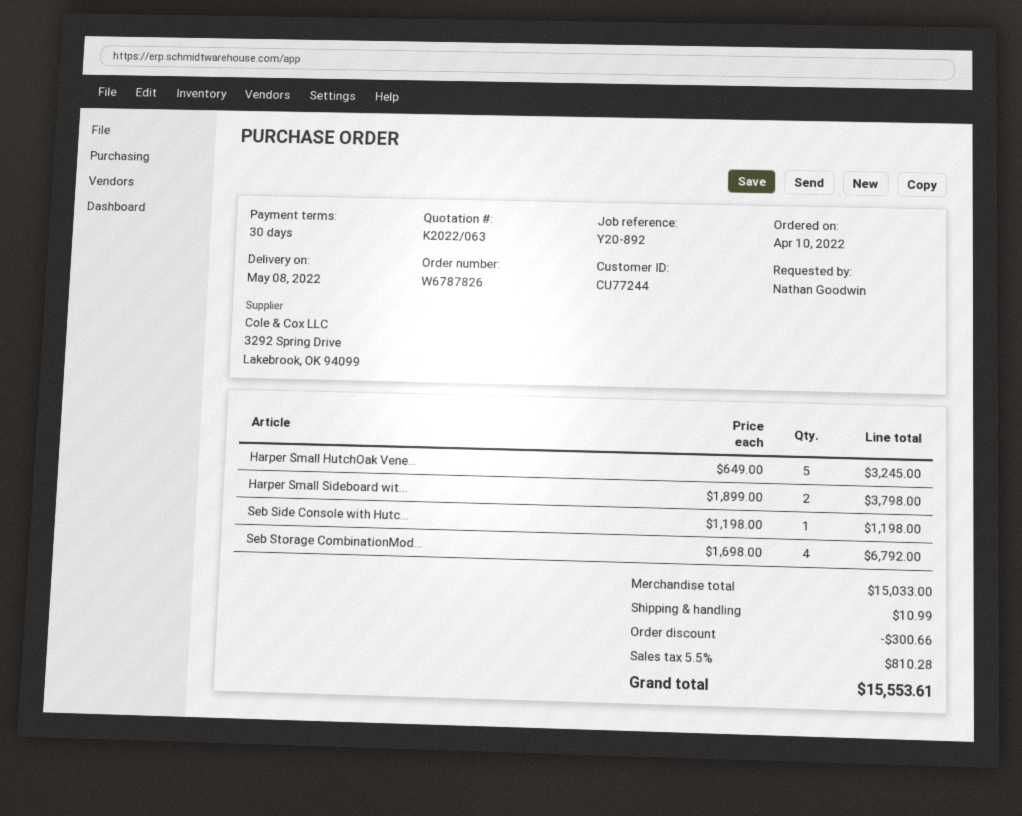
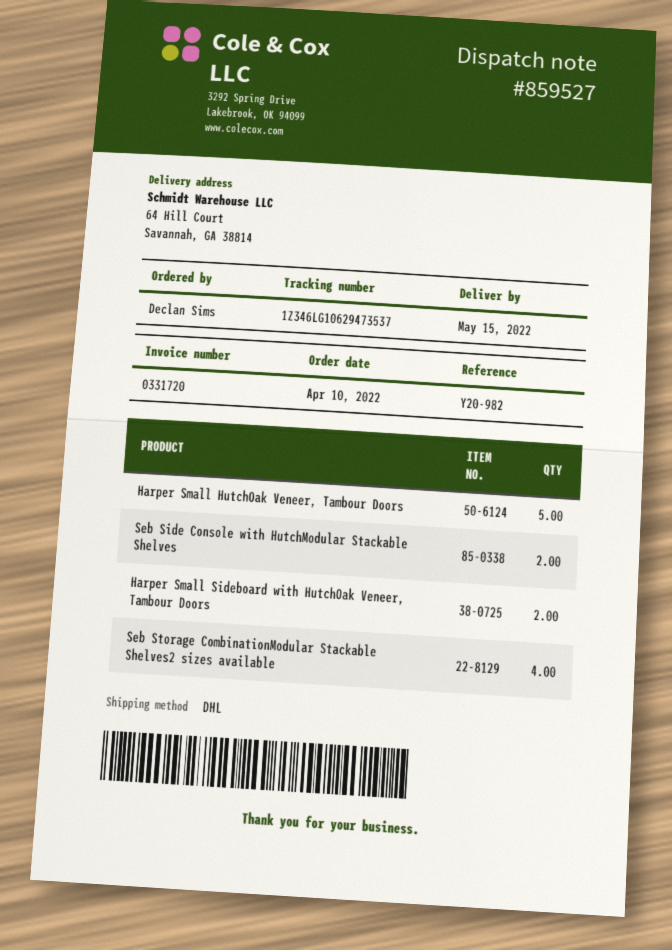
delivery date: 2022-05-08 -> 2022-05-15
reference: Y20-892 -> Y20-982
ordered by: Nathan Goodwin -> Declan Sims
Seb Side Console with Hutc...: 1 -> 2

